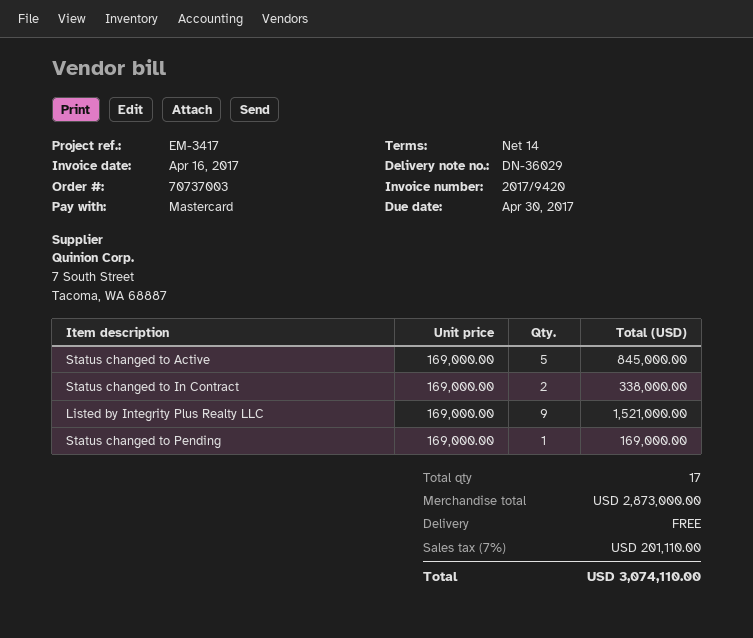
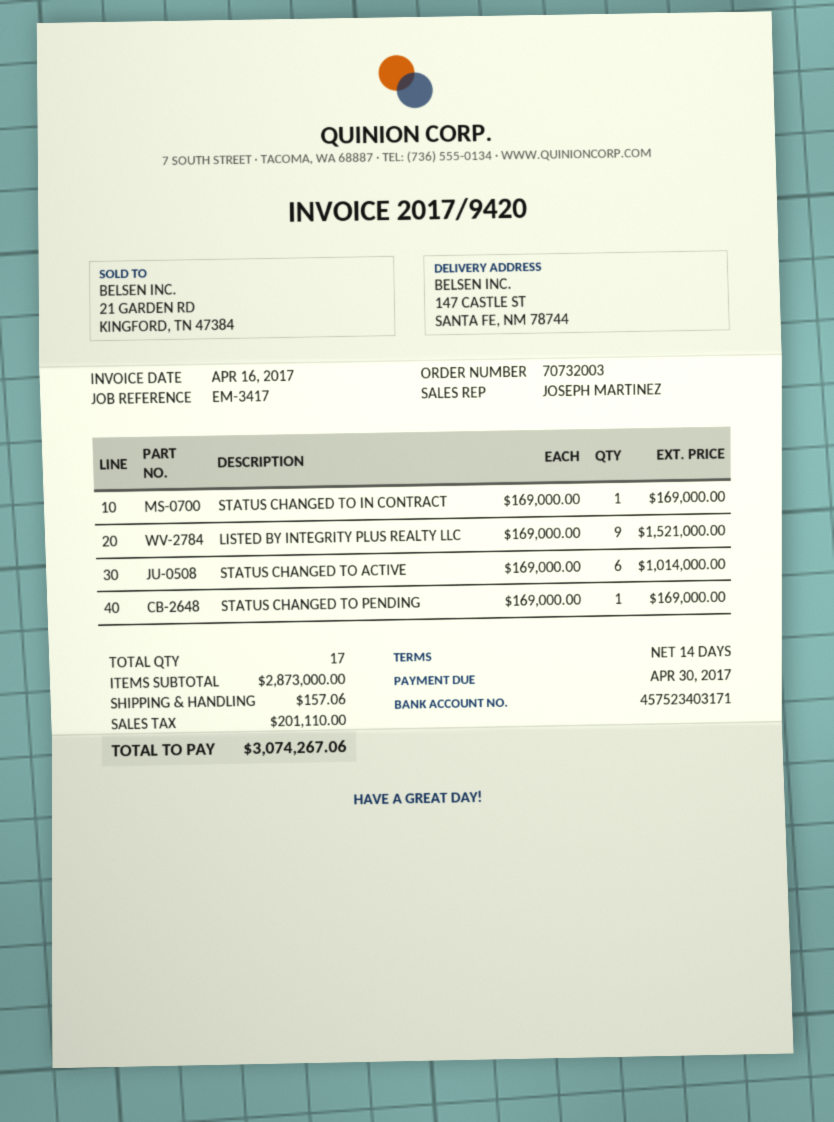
order number: 70737003 -> 70732003
Status changed to Active: 5 x 169000.00 = 845000.00 -> 6 x 169000.00 = 1014000.00
Status changed to In Contract: 2 x 169000.00 = 338000.00 -> 1 x 169000.00 = 169000.00
shipping: 0.00 -> 157.06
total: 3074110.00 -> 3074267.06

